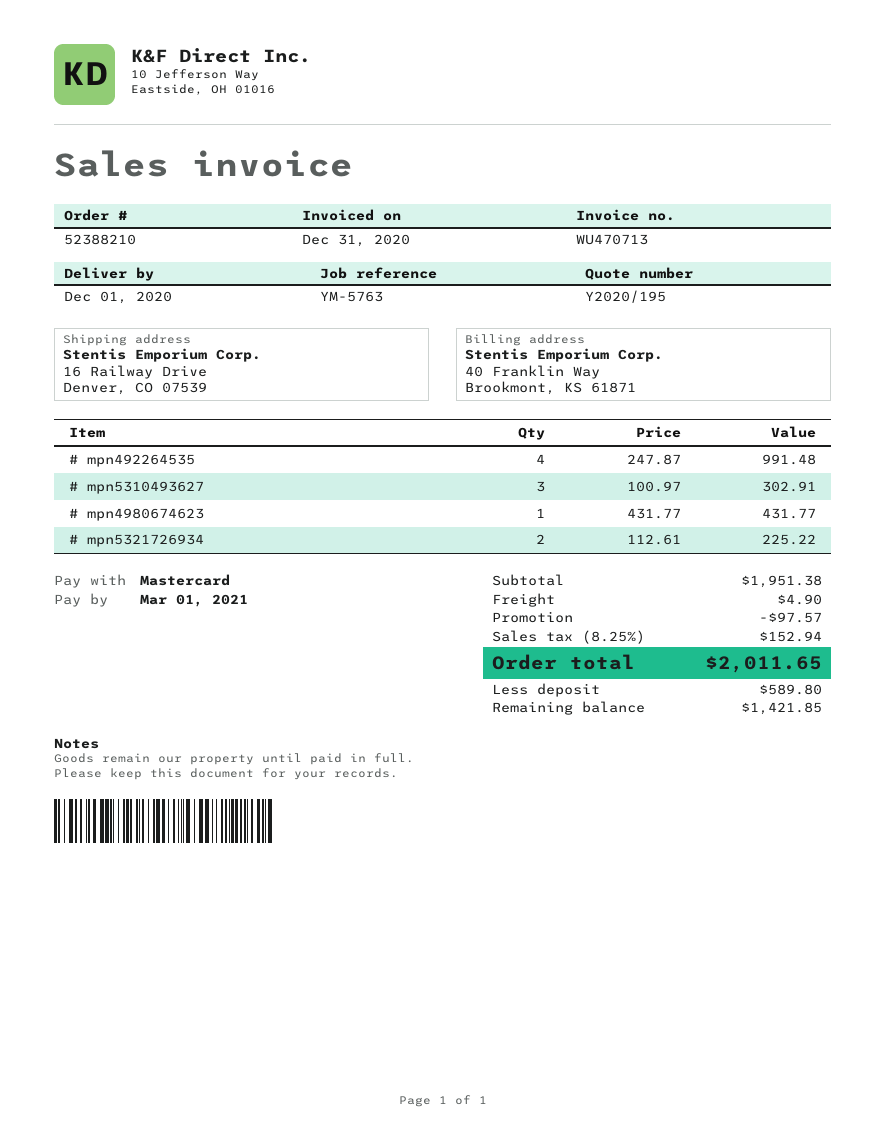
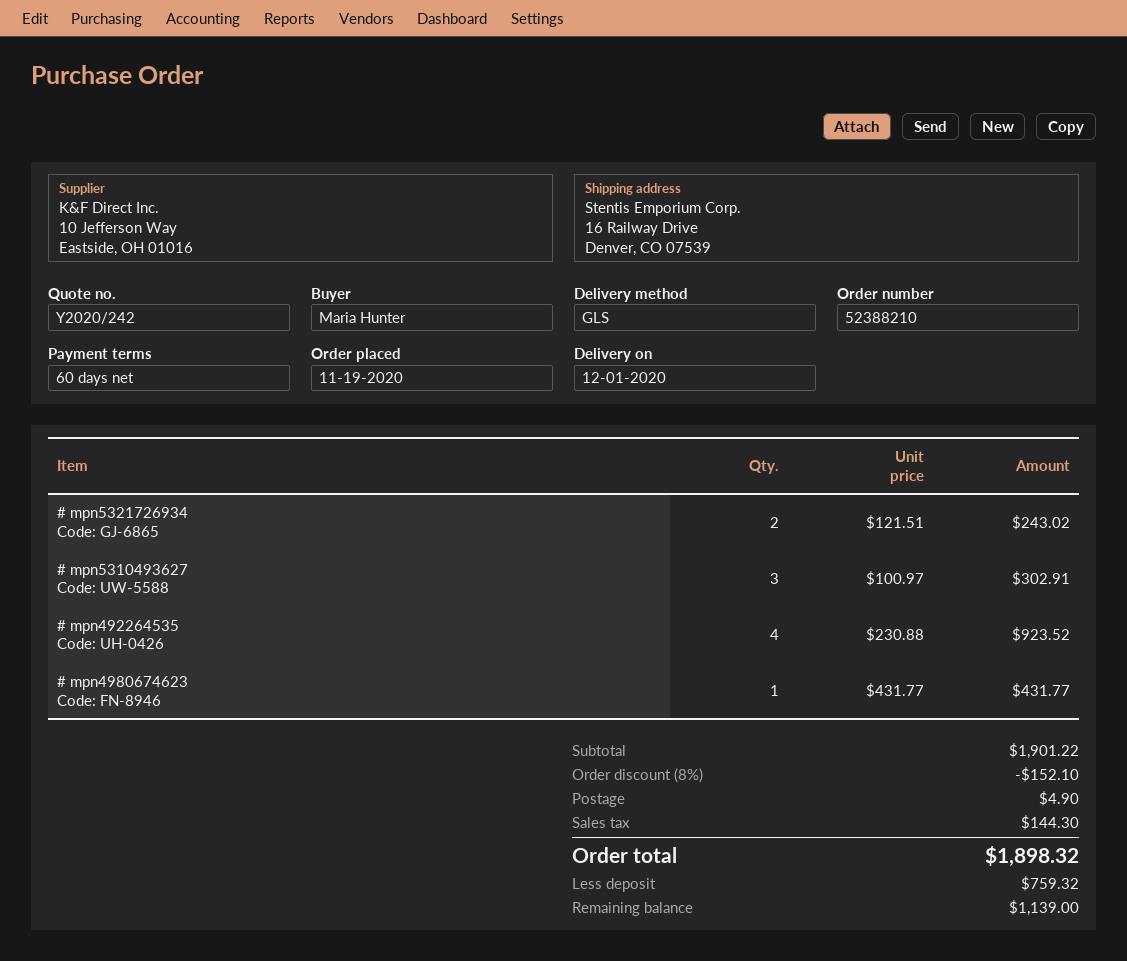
quote number: Y2020/195 -> Y2020/242
# mpn492264535: 4 x 247.87 = 991.48 -> 4 x 230.88 = 923.52
# mpn5321726934: 2 x 112.61 = 225.22 -> 2 x 121.51 = 243.02
subtotal: 1951.38 -> 1901.22
discount: 97.57 -> 152.10
tax: 152.94 -> 144.30
total: 2011.65 -> 1898.32
deposit: 589.80 -> 759.32
balance: 1421.85 -> 1139.00

